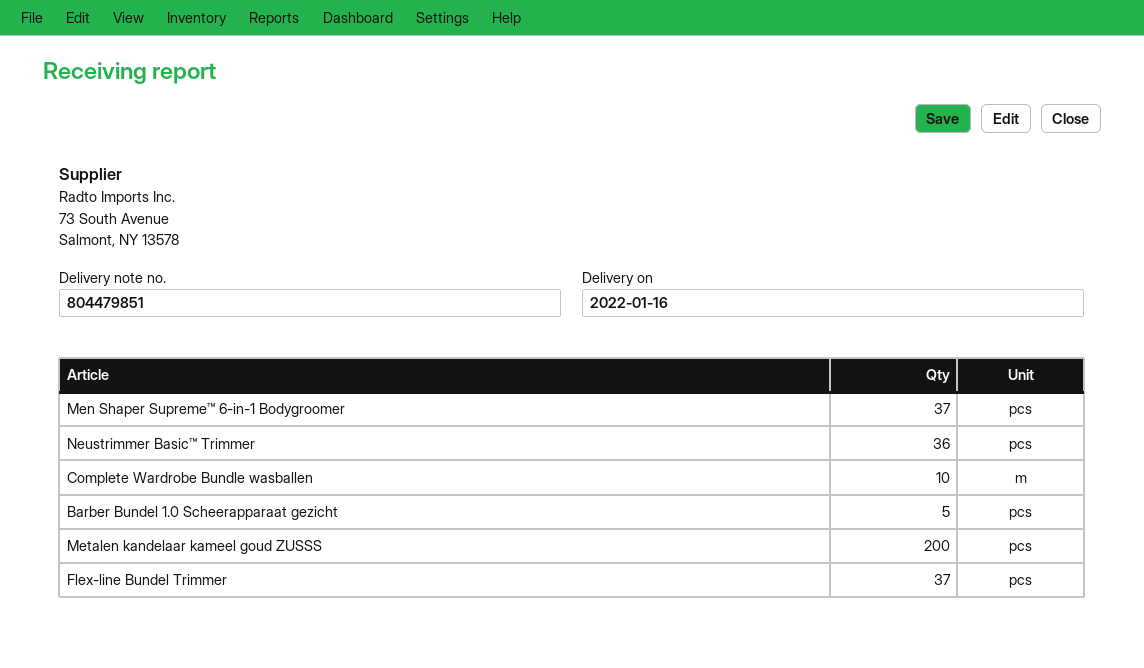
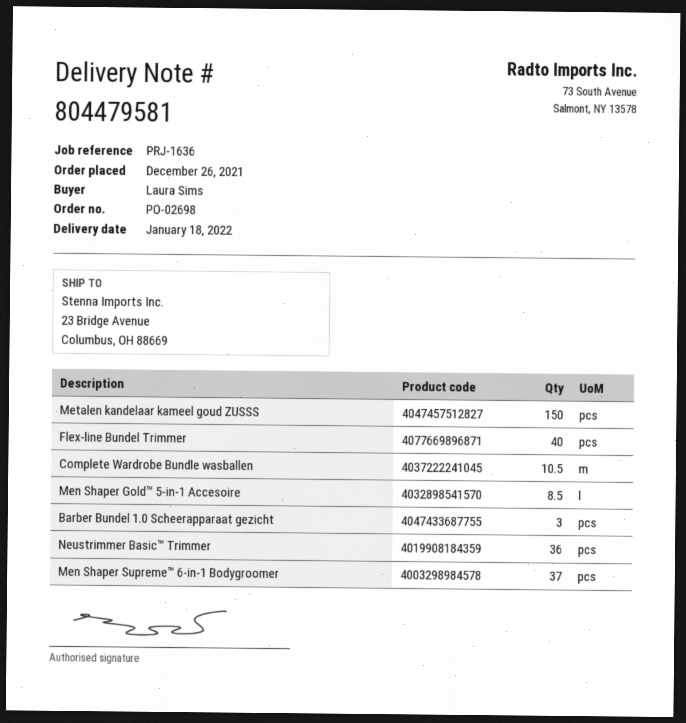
delivery note number: 804479851 -> 804479581
delivery date: 2022-01-16 -> 2022-01-18
Complete Wardrobe Bundle wasballen: 10 -> 10.5
Barber Bundel 1.0 Scheerapparaat gezicht: 5 -> 3
Metalen kandelaar kameel goud ZUSSS: 200 -> 150
Flex-line Bundel Trimmer: 37 -> 40
Men Shaper Gold™ 5-in-1 Accesoire: none -> 8.5

